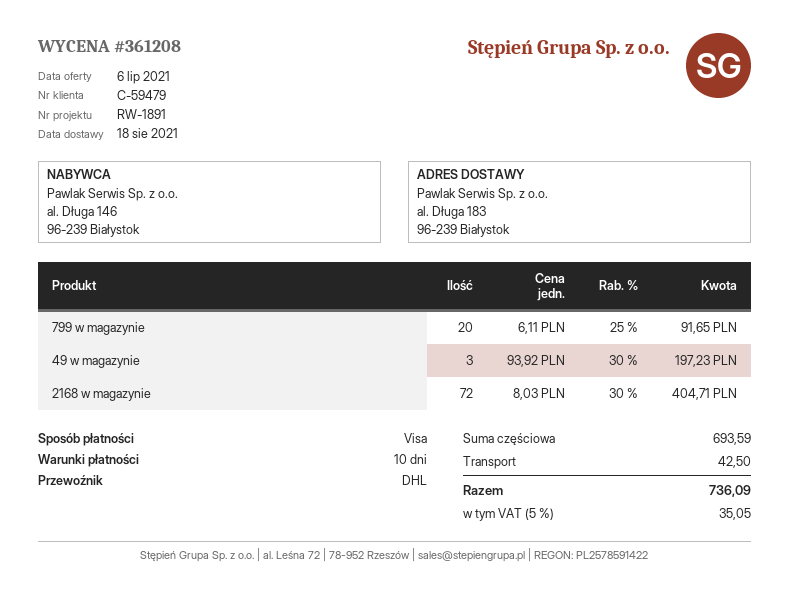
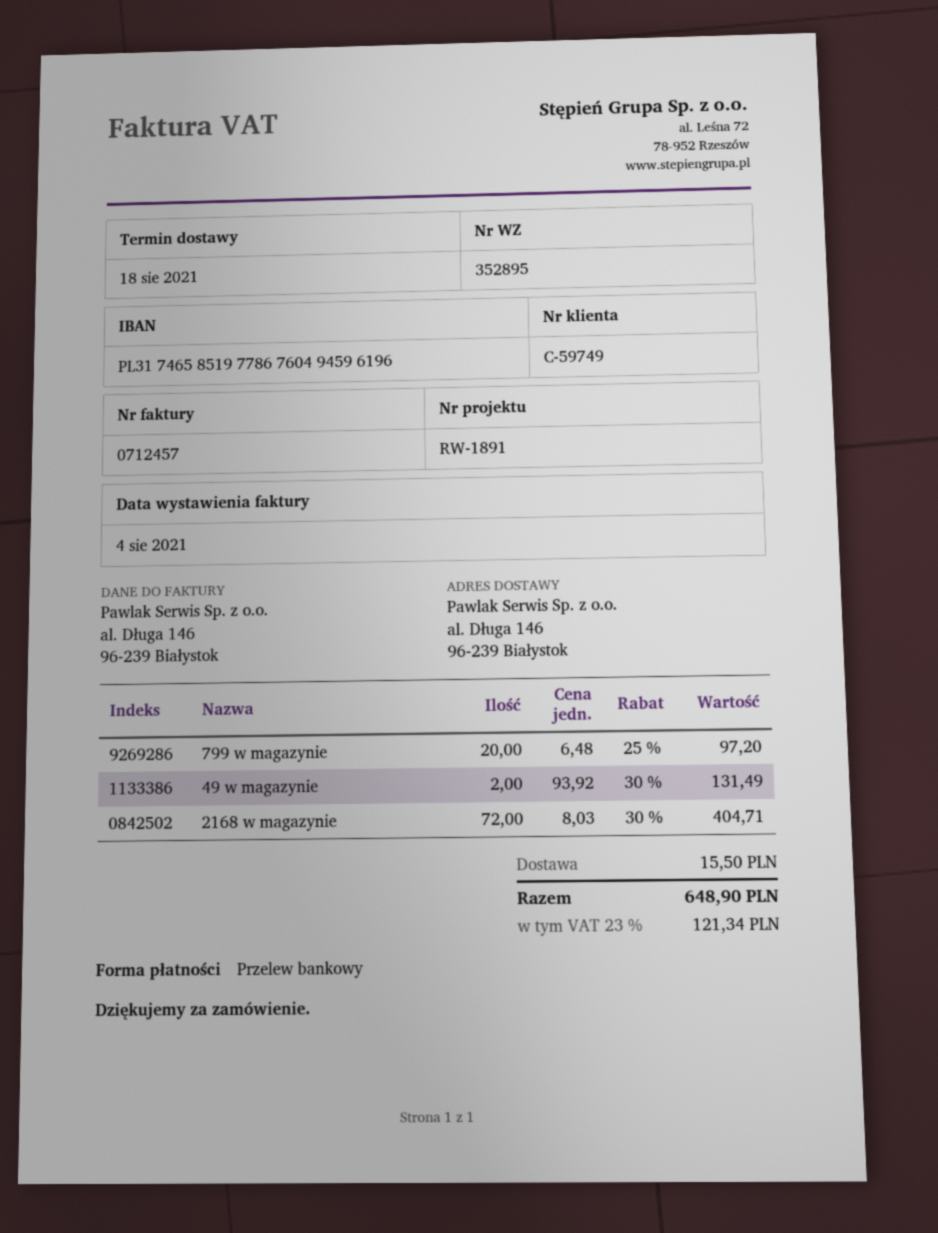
customer number: C-59479 -> C-59749
payment method: Visa -> bank transfer
ship to: al. Długa 183, 96-239 Białystok -> al. Długa 146, 96-239 Białystok
799 w magazynie: 20 x 6.11 - 25% = 91.65 -> 20 x 6.48 - 25% = 97.20
49 w magazynie: 3 x 93.92 - 30% = 197.23 -> 2 x 93.92 - 30% = 131.49
shipping: 42.50 -> 15.50
tax: 5% = 35.05 -> 23% = 121.34
total: 736.09 -> 648.90

